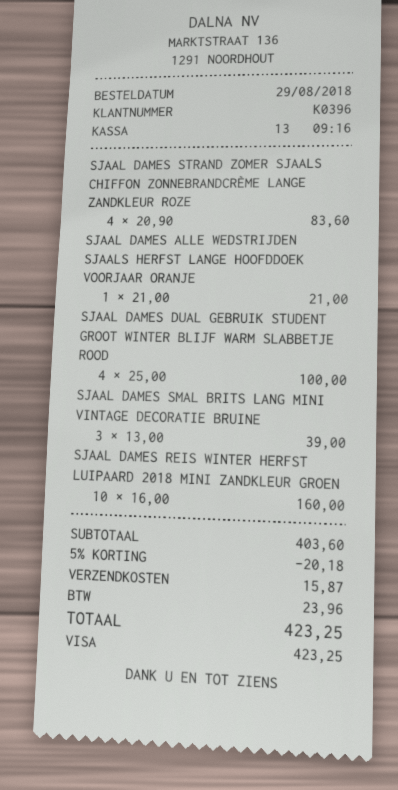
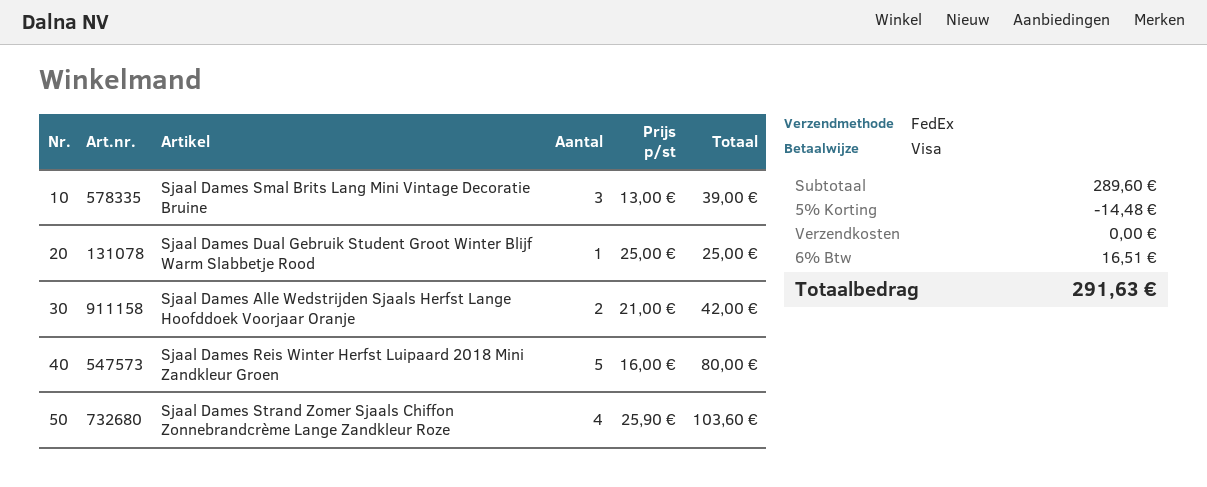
SJAAL DAMES STRAND ZOMER SJAALS CHIFFON ZONNEBRANDCRÈME LANGE ZANDKLEUR ROZE: 4 x 20.90 = 83.60 -> 4 x 25.90 = 103.60
SJAAL DAMES ALLE WEDSTRIJDEN SJAALS HERFST LANGE HOOFDDOEK VOORJAAR ORANJE: 1 x 21.00 = 21.00 -> 2 x 21.00 = 42.00
SJAAL DAMES DUAL GEBRUIK STUDENT GROOT WINTER BLIJF WARM SLABBETJE ROOD: 4 x 25.00 = 100.00 -> 1 x 25.00 = 25.00
SJAAL DAMES REIS WINTER HERFST LUIPAARD 2018 MINI ZANDKLEUR GROEN: 10 x 16.00 = 160.00 -> 5 x 16.00 = 80.00
subtotal: 403.60 -> 289.60
discount: 5% = 20.18 -> 5% = 14.48
shipping: 15.87 -> 0.00
tax: 23.96 -> 16.51
total: 423.25 -> 291.63

